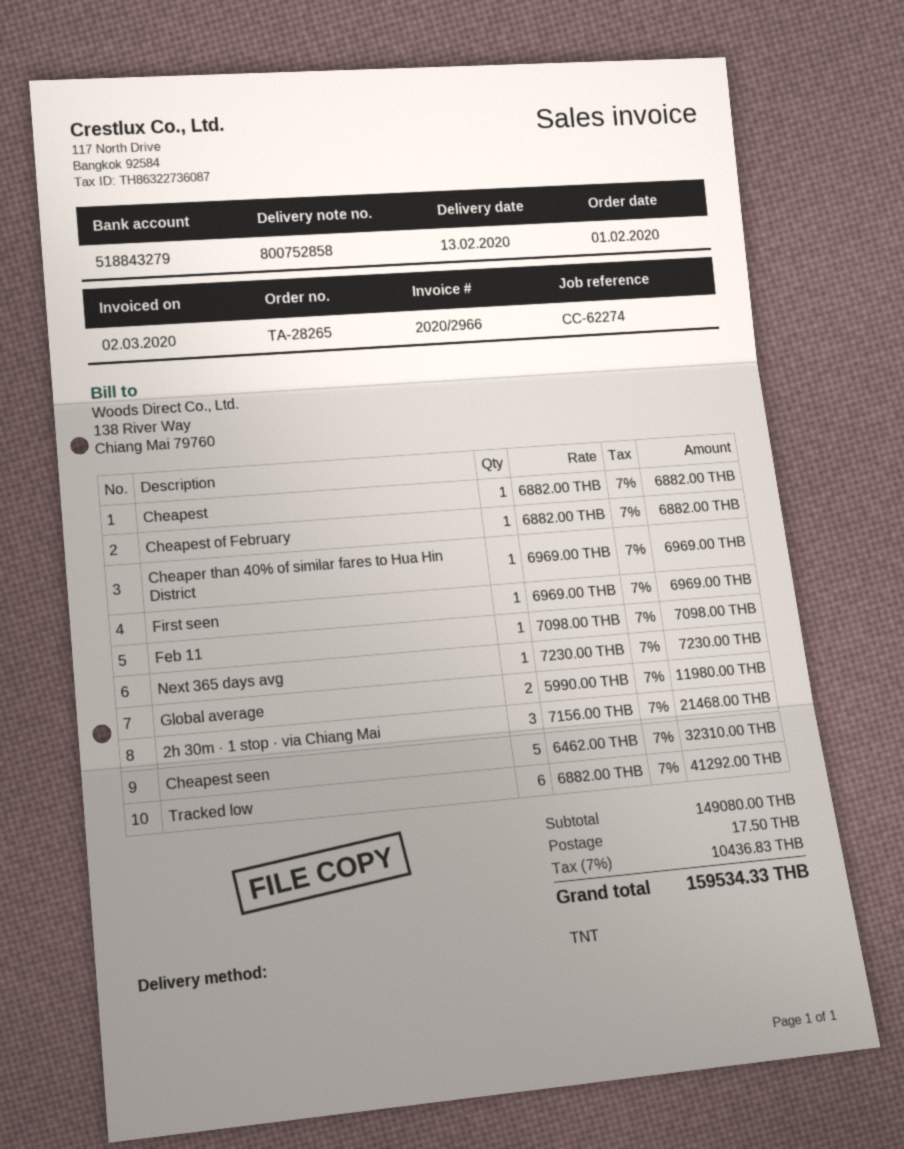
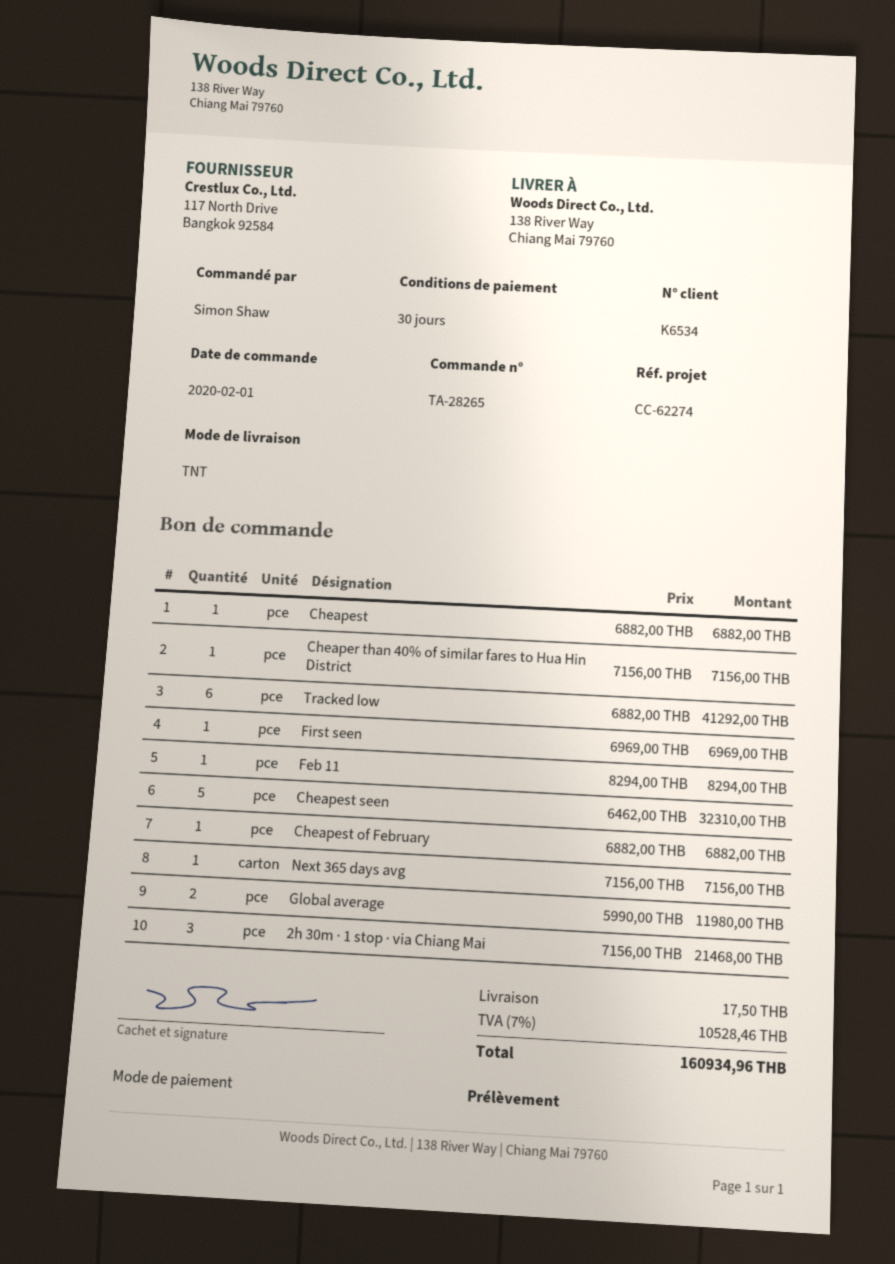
Cheaper than 40% of similar fares to Hua Hin District: 1 x 6969.00 = 6969.00 -> 1 x 7156.00 = 7156.00
Feb 11: 1 x 7098.00 = 7098.00 -> 1 x 8294.00 = 8294.00
Next 365 days avg: 1 x 7230.00 = 7230.00 -> 1 x 7156.00 = 7156.00
tax: 7% = 10436.83 -> 7% = 10528.46
total: 159534.33 -> 160934.96

